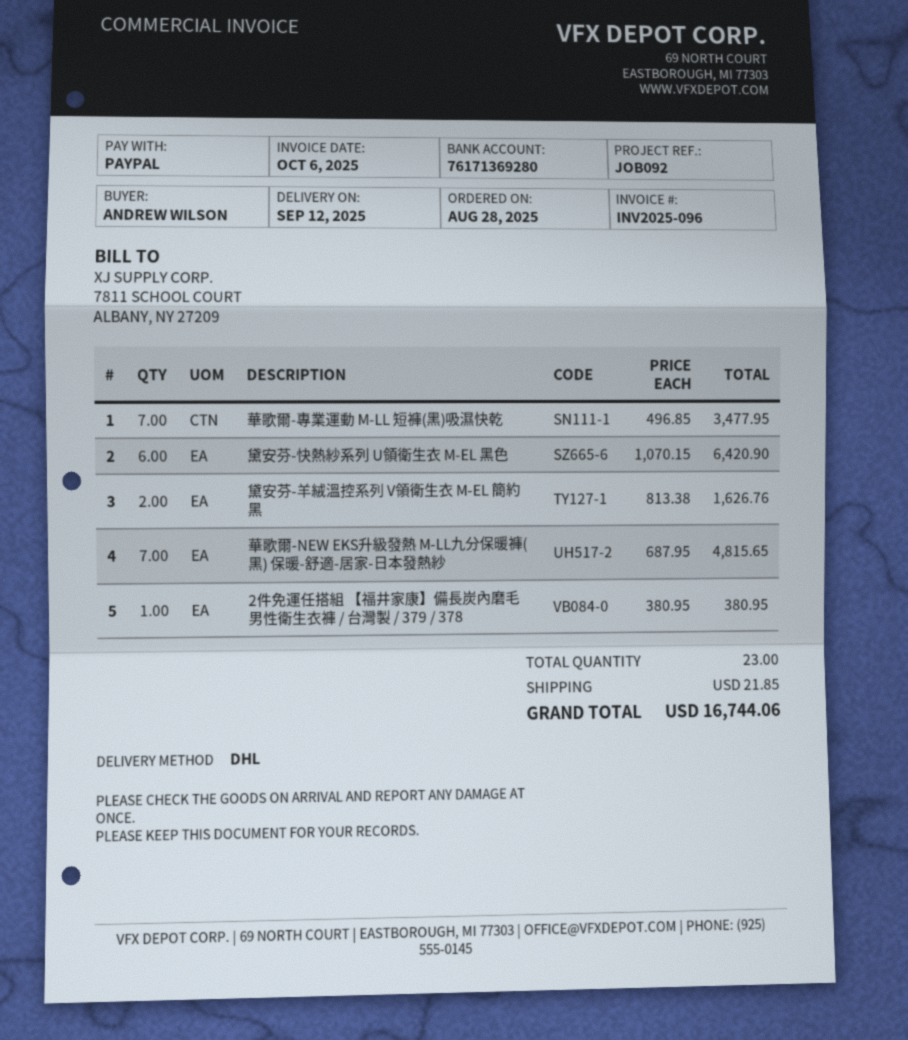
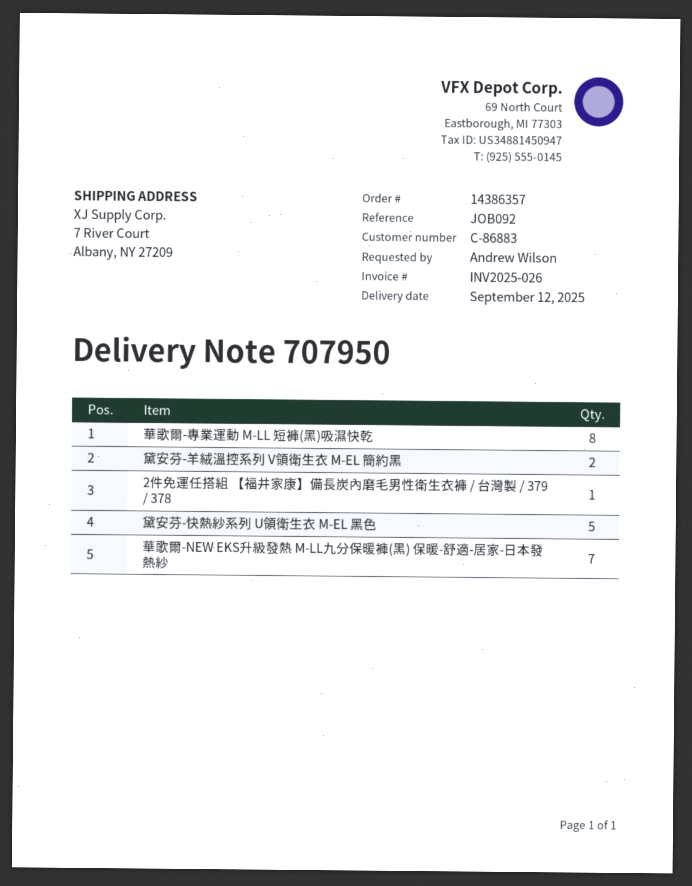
invoice number: INV2025-096 -> INV2025-026
華歌爾-專業運動 M-LL 短褲(黑)吸濕快乾: 7 -> 8
黛安芬-快熱紗系列 U領衛生衣 M-EL 黑色: 6 -> 5

